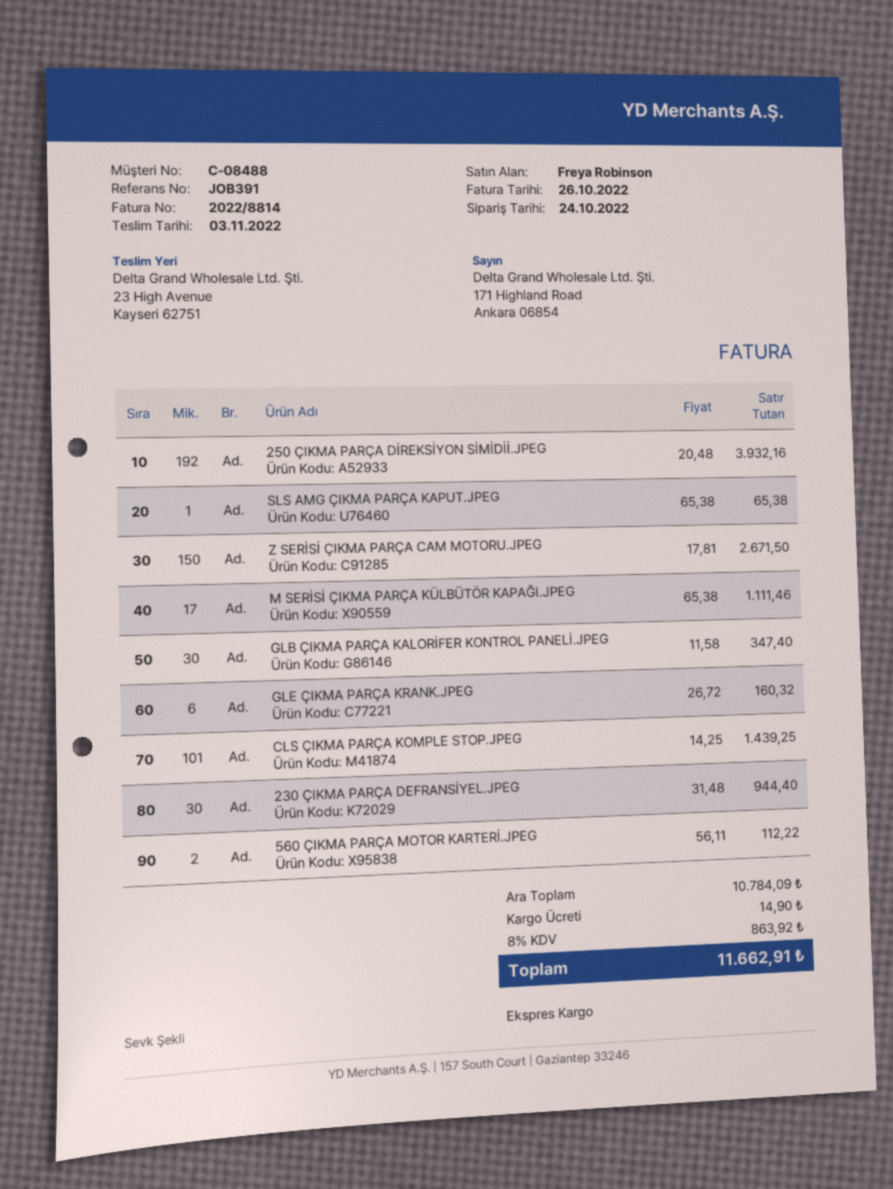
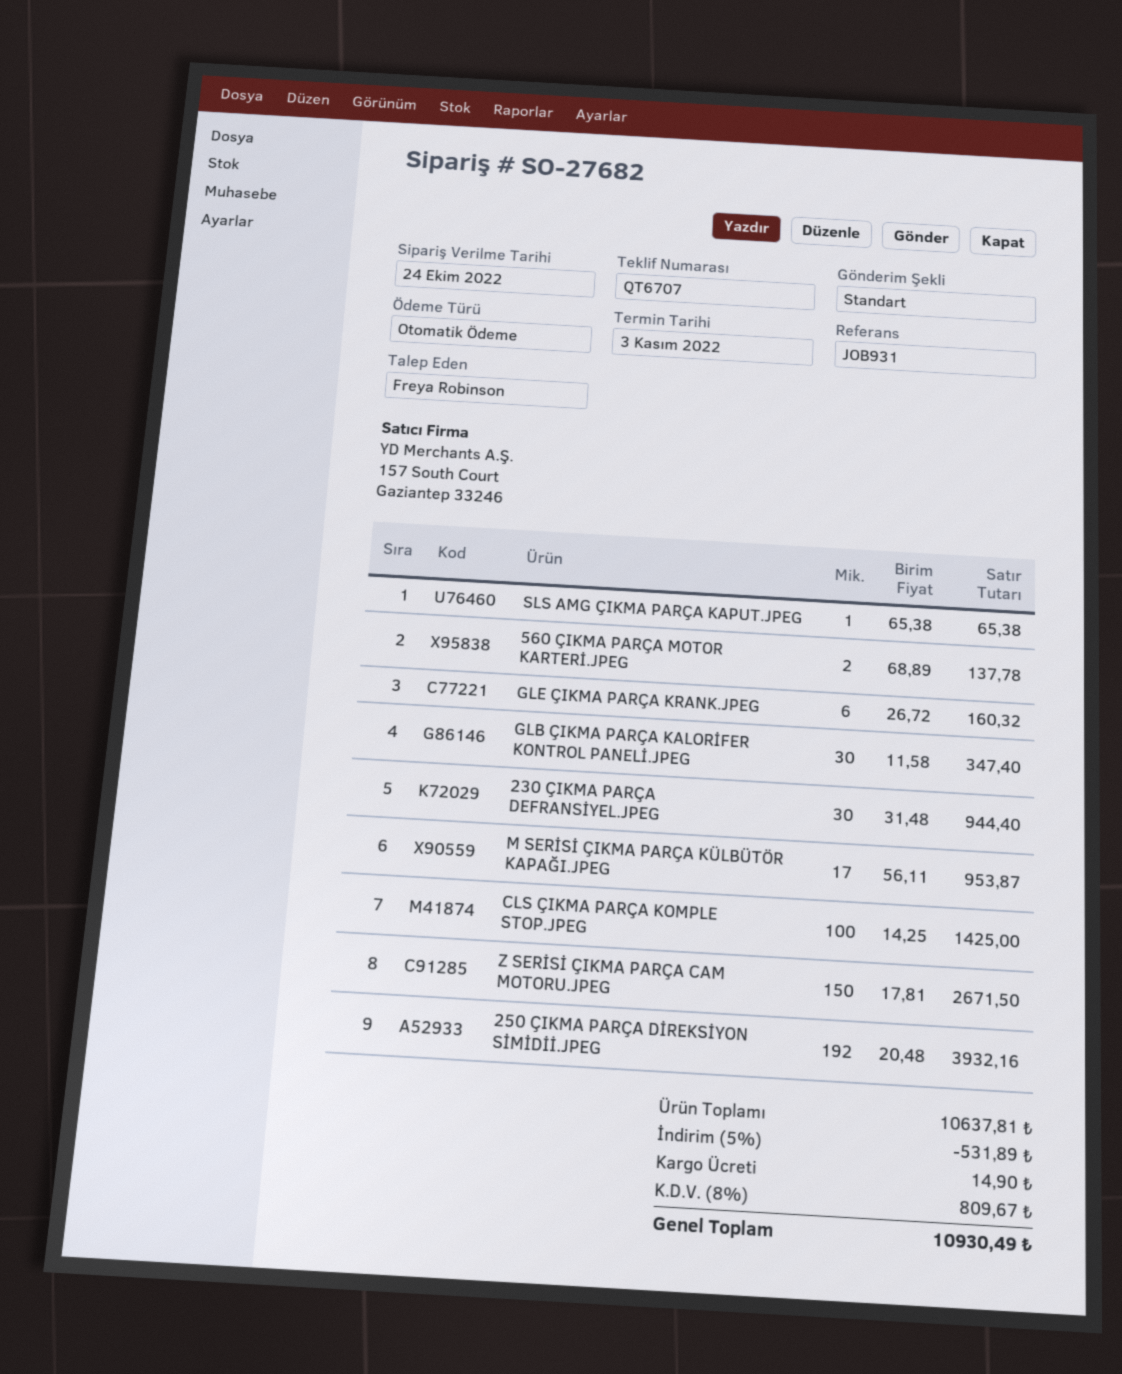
reference: JOB391 -> JOB931
shipping method: express -> standard
M SERİSİ ÇIKMA PARÇA KÜLBÜTÖR KAPAĞI.JPEG: 17 x 65.38 = 1111.46 -> 17 x 56.11 = 953.87
CLS ÇIKMA PARÇA KOMPLE STOP.JPEG: 101 x 14.25 = 1439.25 -> 100 x 14.25 = 1425.00
560 ÇIKMA PARÇA MOTOR KARTERİ.JPEG: 2 x 56.11 = 112.22 -> 2 x 68.89 = 137.78
subtotal: 10784.09 -> 10637.81
discount: none -> 5% = 531.89
tax: 8% = 863.92 -> 8% = 809.67
total: 11662.91 -> 10930.49

